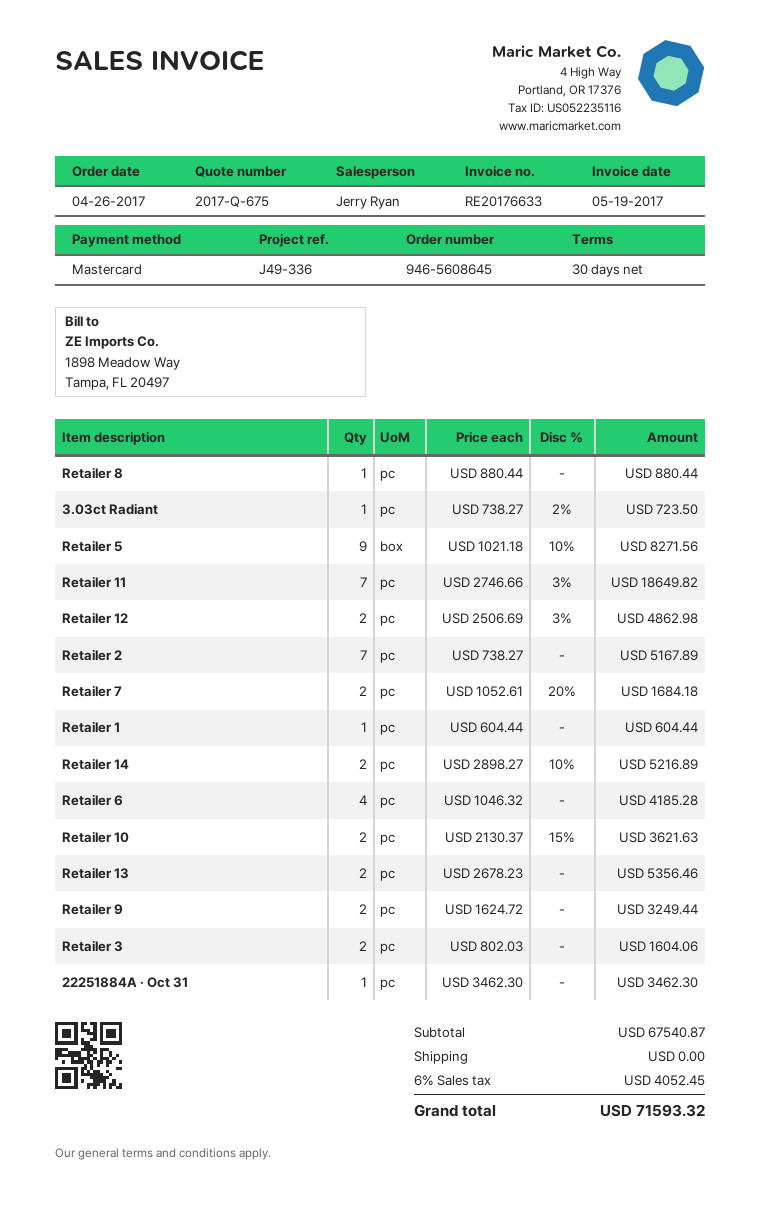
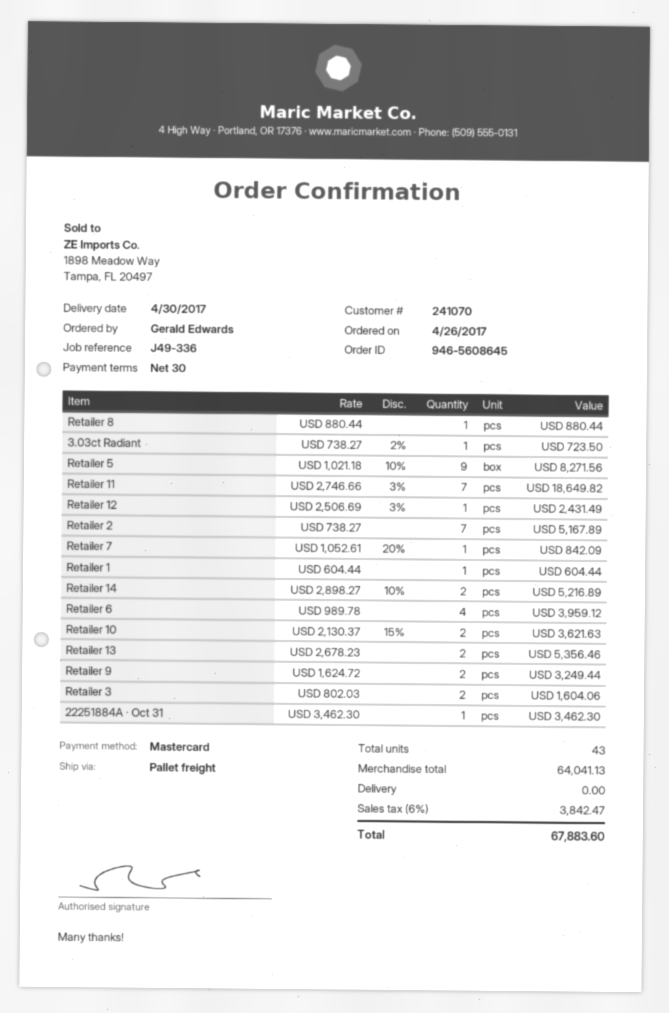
Retailer 12: 2 x 2506.69 - 3% = 4862.98 -> 1 x 2506.69 - 3% = 2431.49
Retailer 7: 2 x 1052.61 - 20% = 1684.18 -> 1 x 1052.61 - 20% = 842.09
Retailer 6: 4 x 1046.32 = 4185.28 -> 4 x 989.78 = 3959.12
subtotal: 67540.87 -> 64041.13
tax: 6% = 4052.45 -> 6% = 3842.47
total: 71593.32 -> 67883.60

